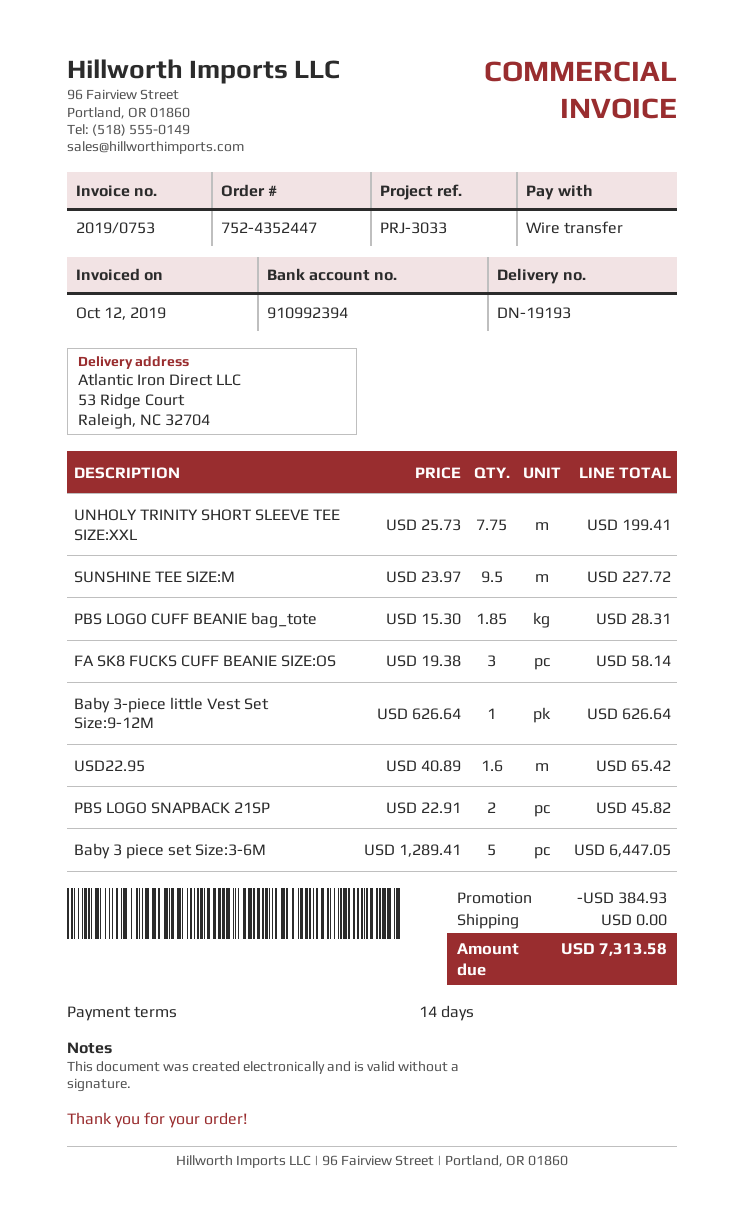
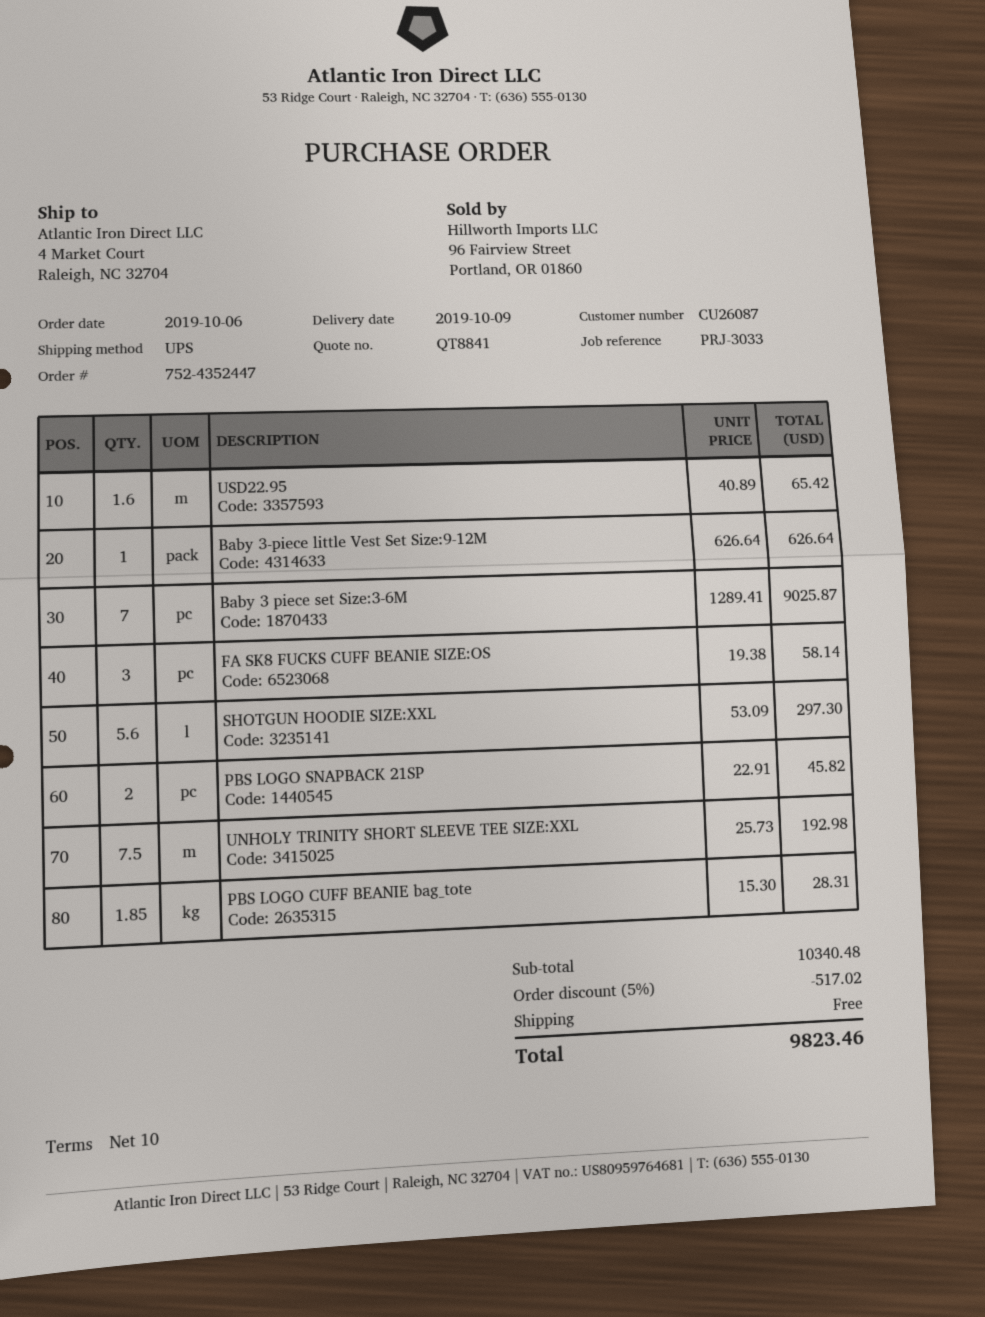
payment terms: 14 days -> 10 days
ship to: 53 Ridge Court, Raleigh, NC 32704 -> 4 Market Court, Raleigh, NC 32704
UNHOLY TRINITY SHORT SLEEVE TEE SIZE:XXL: 7.75 x 25.73 = 199.41 -> 7.5 x 25.73 = 192.98
SUNSHINE TEE SIZE:M: 9.5 x 23.97 = 227.72 -> none
Baby 3 piece set Size:3-6M: 5 x 1289.41 = 6447.05 -> 7 x 1289.41 = 9025.87
SHOTGUN HOODIE SIZE:XXL: none -> 5.6 x 53.09 = 297.30
discount: 384.93 -> 517.02
total: 7313.58 -> 9823.46

